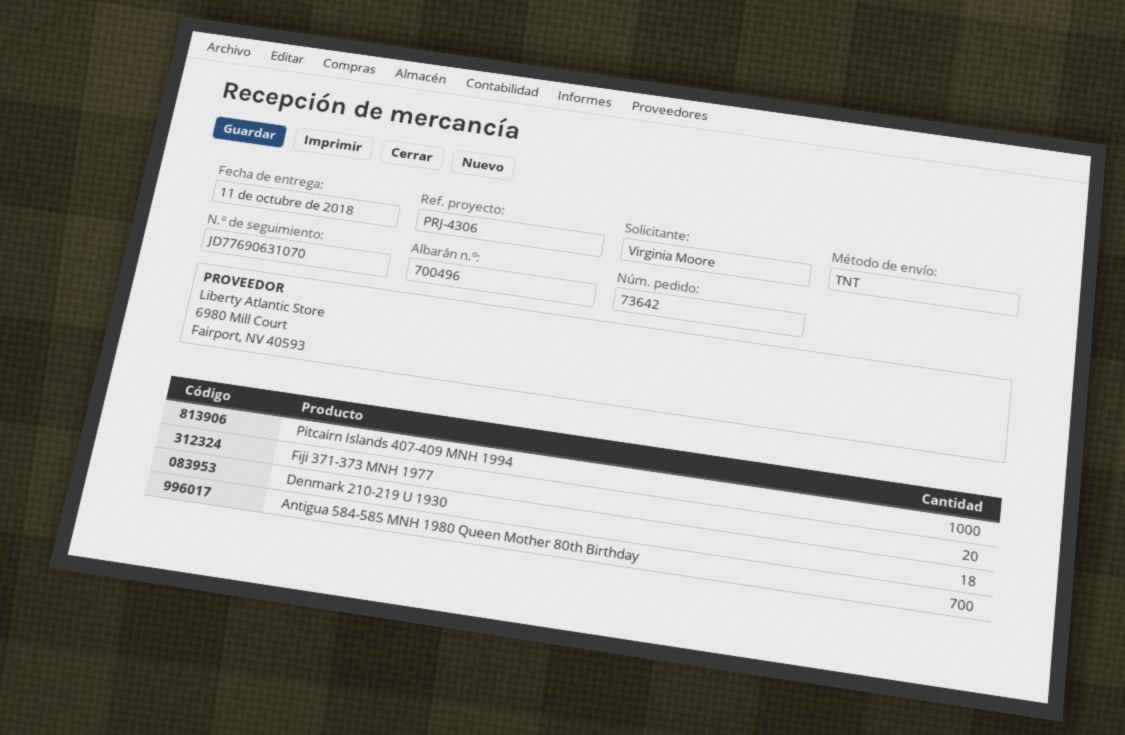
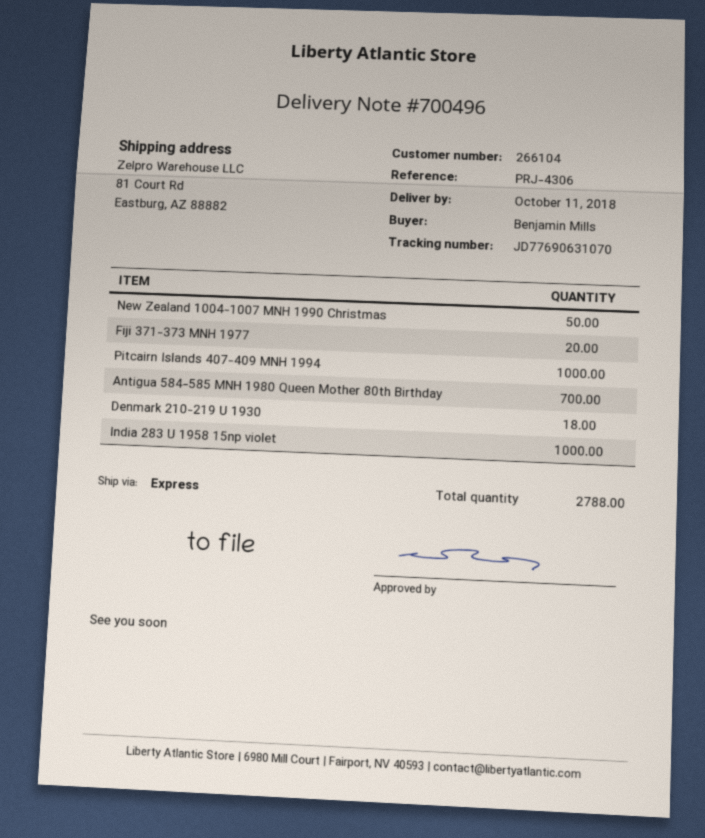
ordered by: Virginia Moore -> Benjamin Mills
shipping method: TNT -> express
New Zealand 1004-1007 MNH 1990 Christmas: none -> 50
India 283 U 1958 15np violet: none -> 1000

